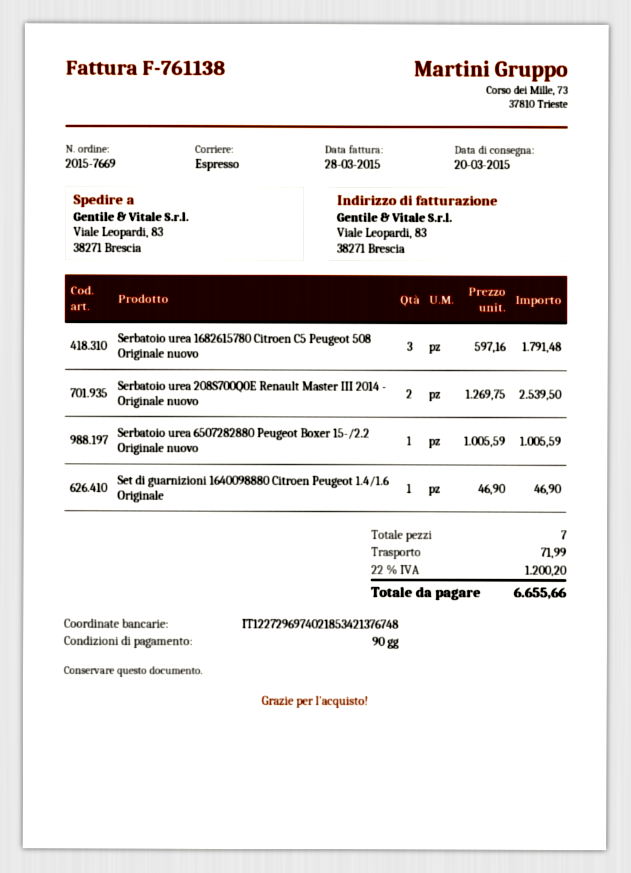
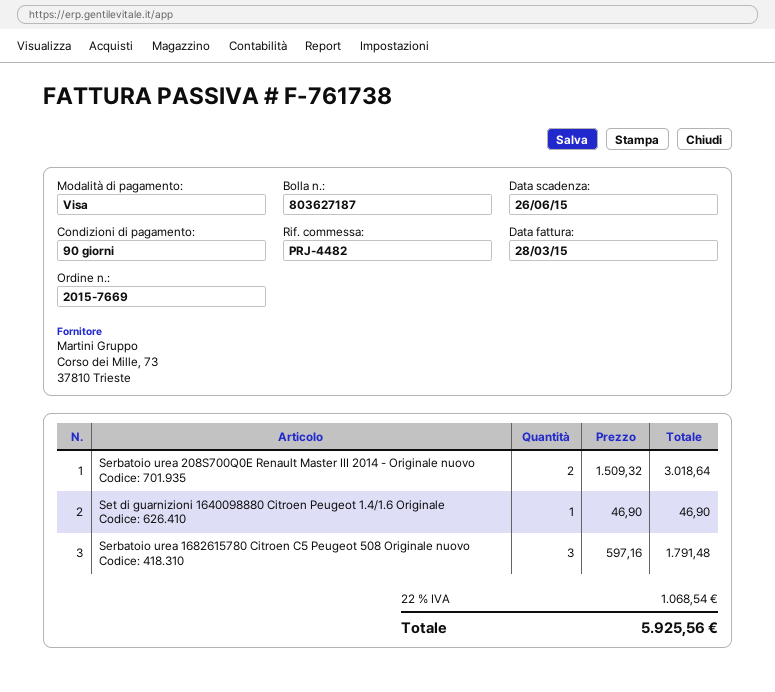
invoice number: F-761138 -> F-761738
Serbatoio urea 208S700Q0E Renault Master III 2014 - Originale nuovo: 2 x 1269.75 = 2539.50 -> 2 x 1509.32 = 3018.64
Serbatoio urea 6507282880 Peugeot Boxer 15-/2.2 Originale nuovo: 1 x 1005.59 = 1005.59 -> none
shipping: 71.99 -> none
tax: 22% = 1200.20 -> 22% = 1068.54
total: 6655.66 -> 5925.56

